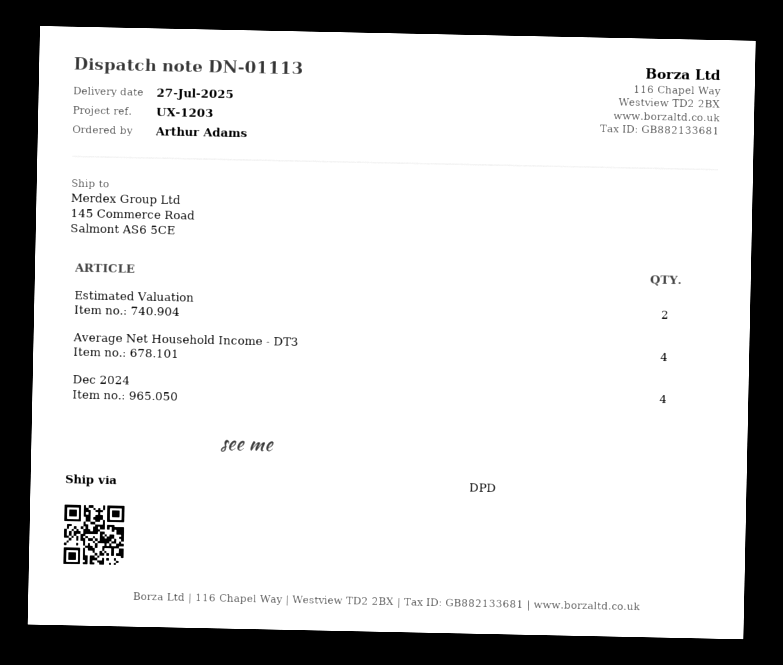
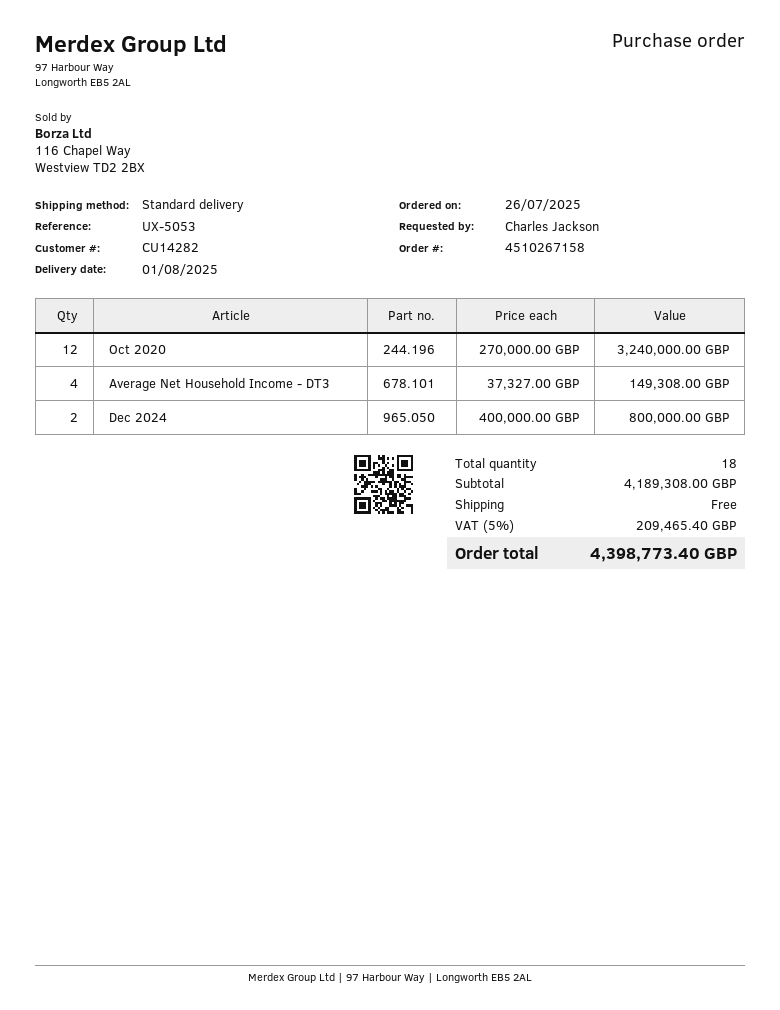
delivery date: 2025-07-27 -> 2025-08-01
reference: UX-1203 -> UX-5053
ordered by: Arthur Adams -> Charles Jackson
shipping method: DPD -> standard
Estimated Valuation: 2 -> none
Dec 2024: 4 -> 2
Oct 2020: none -> 12

